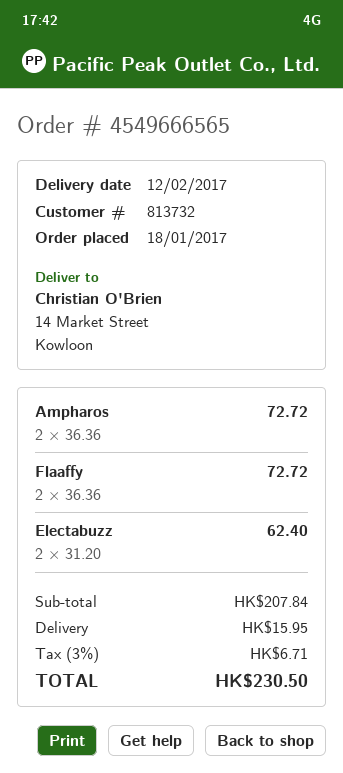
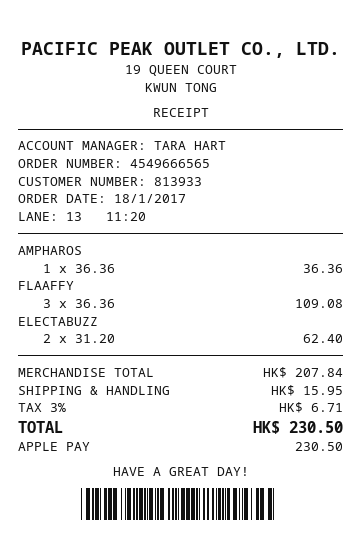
customer number: 813732 -> 813933
Ampharos: 2 x 36.36 = 72.72 -> 1 x 36.36 = 36.36
Flaaffy: 2 x 36.36 = 72.72 -> 3 x 36.36 = 109.08

